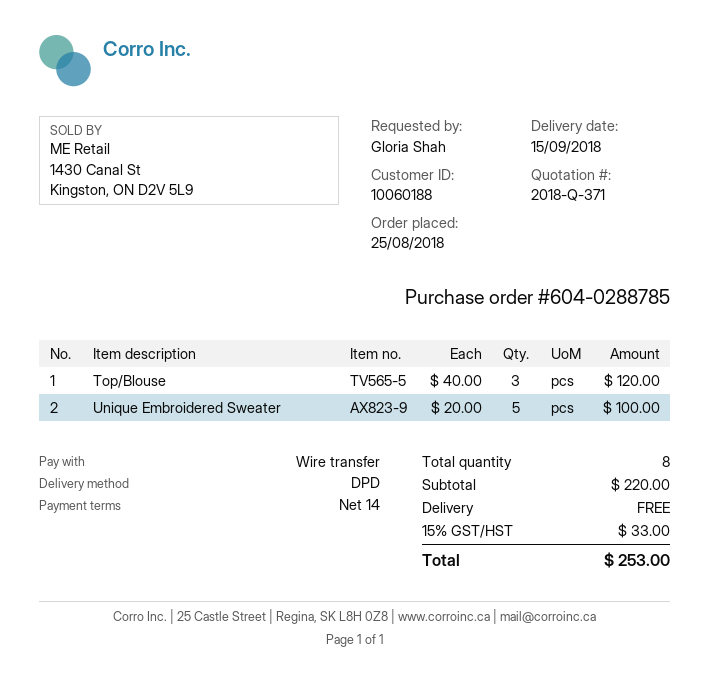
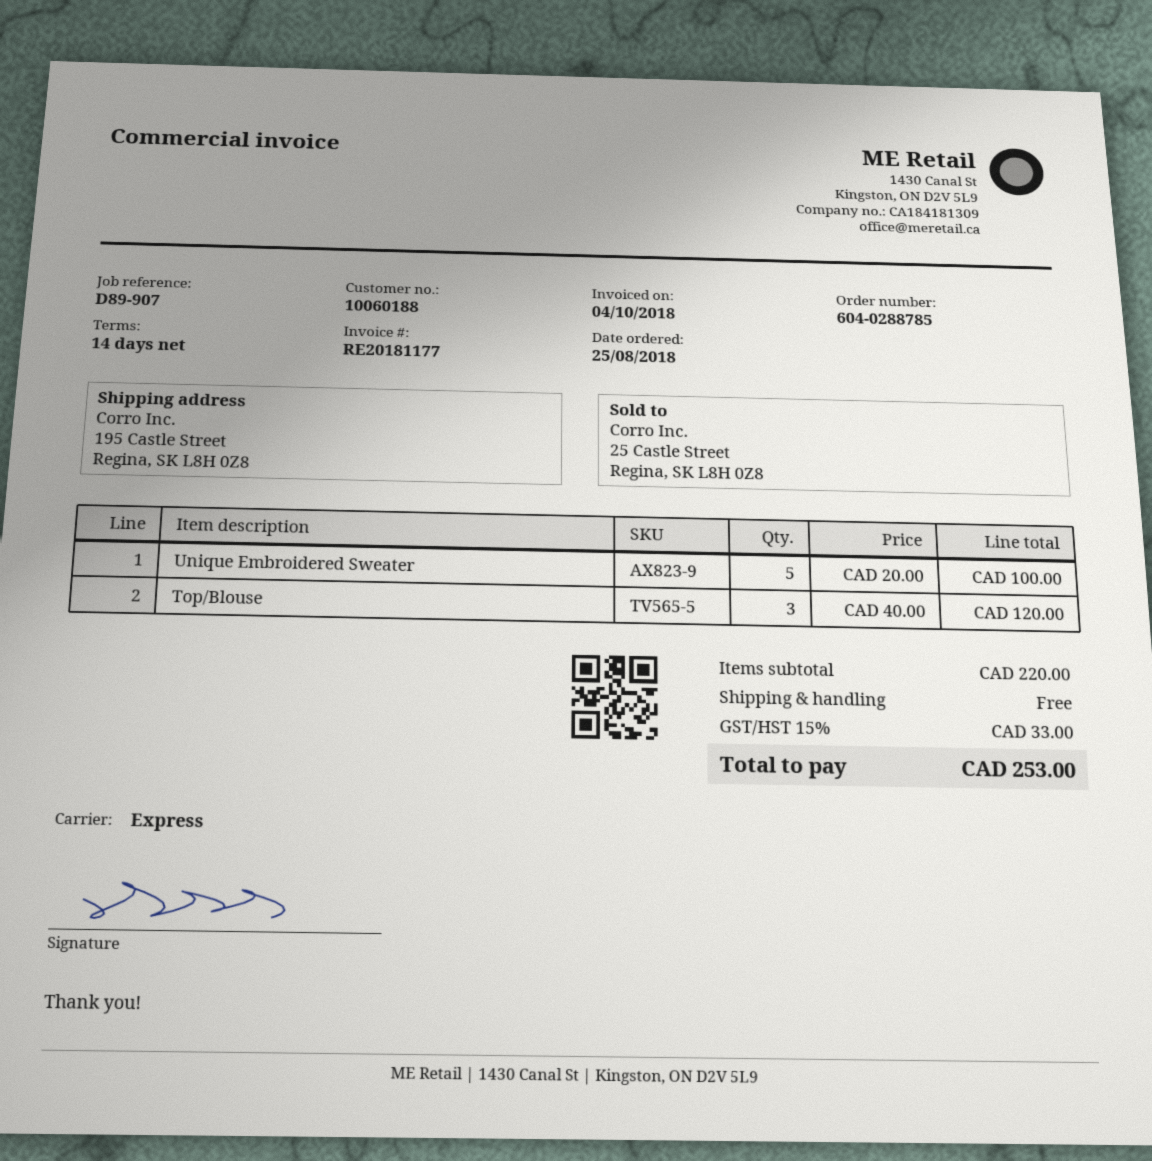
shipping method: DPD -> express

